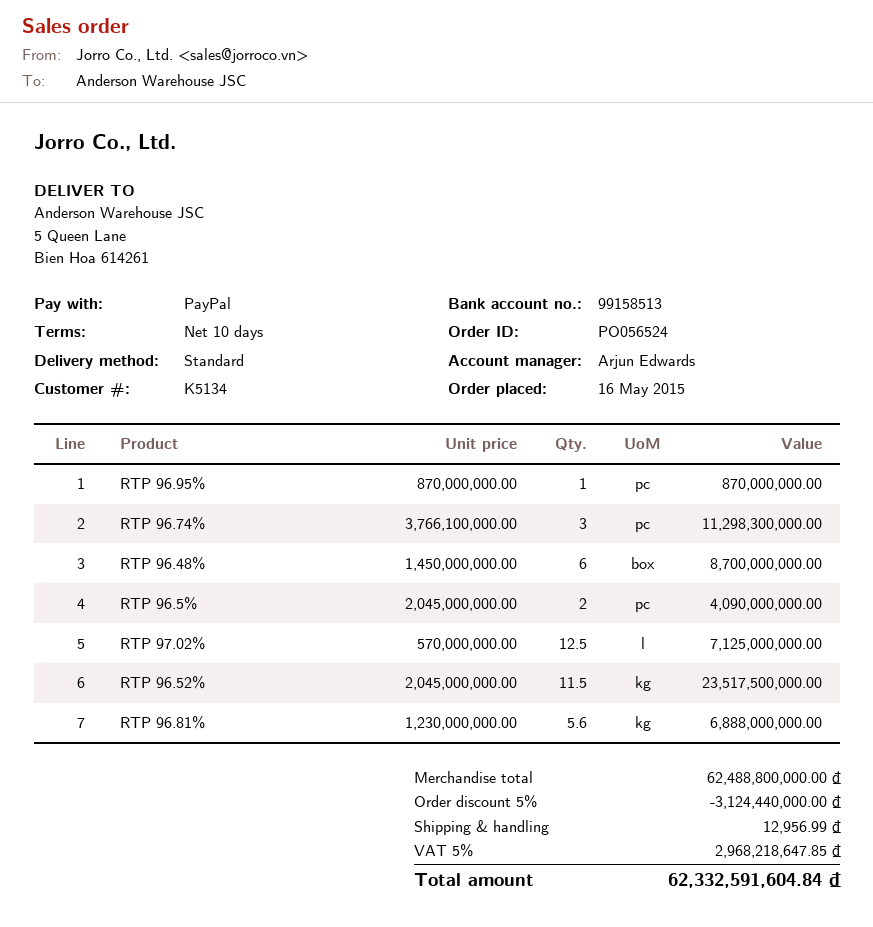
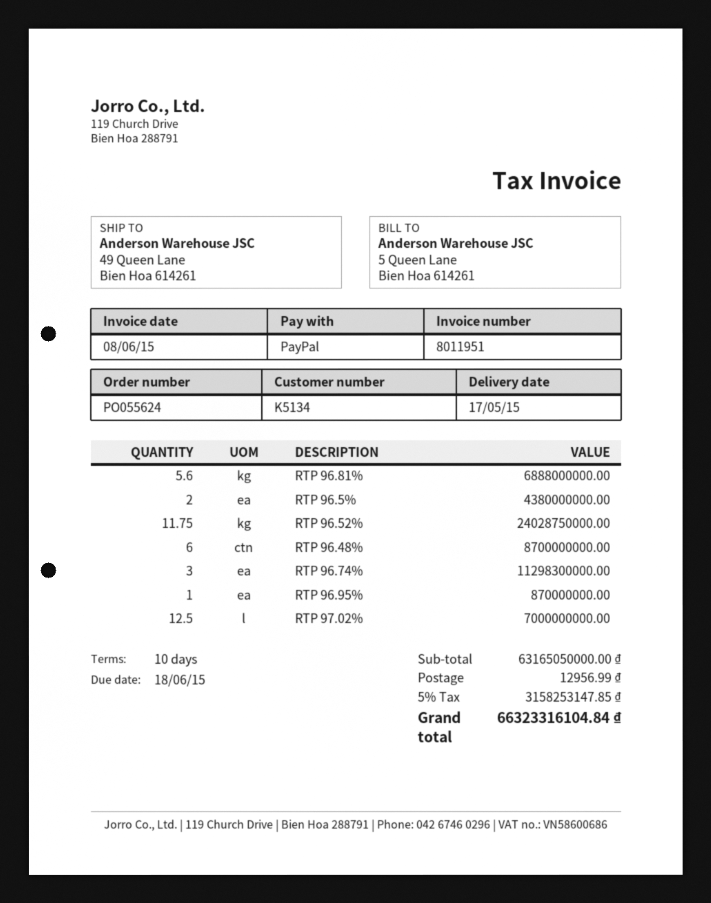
order number: PO056524 -> PO055624
ship to: 5 Queen Lane, Bien Hoa 614261 -> 49 Queen Lane, Bien Hoa 614261
RTP 96.5%: 2 for 4090000000.00 -> 2 for 4380000000.00
RTP 97.02%: 12.5 for 7125000000.00 -> 12.5 for 7000000000.00
RTP 96.52%: 11.5 for 23517500000.00 -> 11.75 for 24028750000.00
subtotal: 62488800000.00 -> 63165050000.00
discount: 5% = 3124440000.00 -> none
tax: 5% = 2968218647.85 -> 5% = 3158253147.85
total: 62332591604.84 -> 66323316104.84

